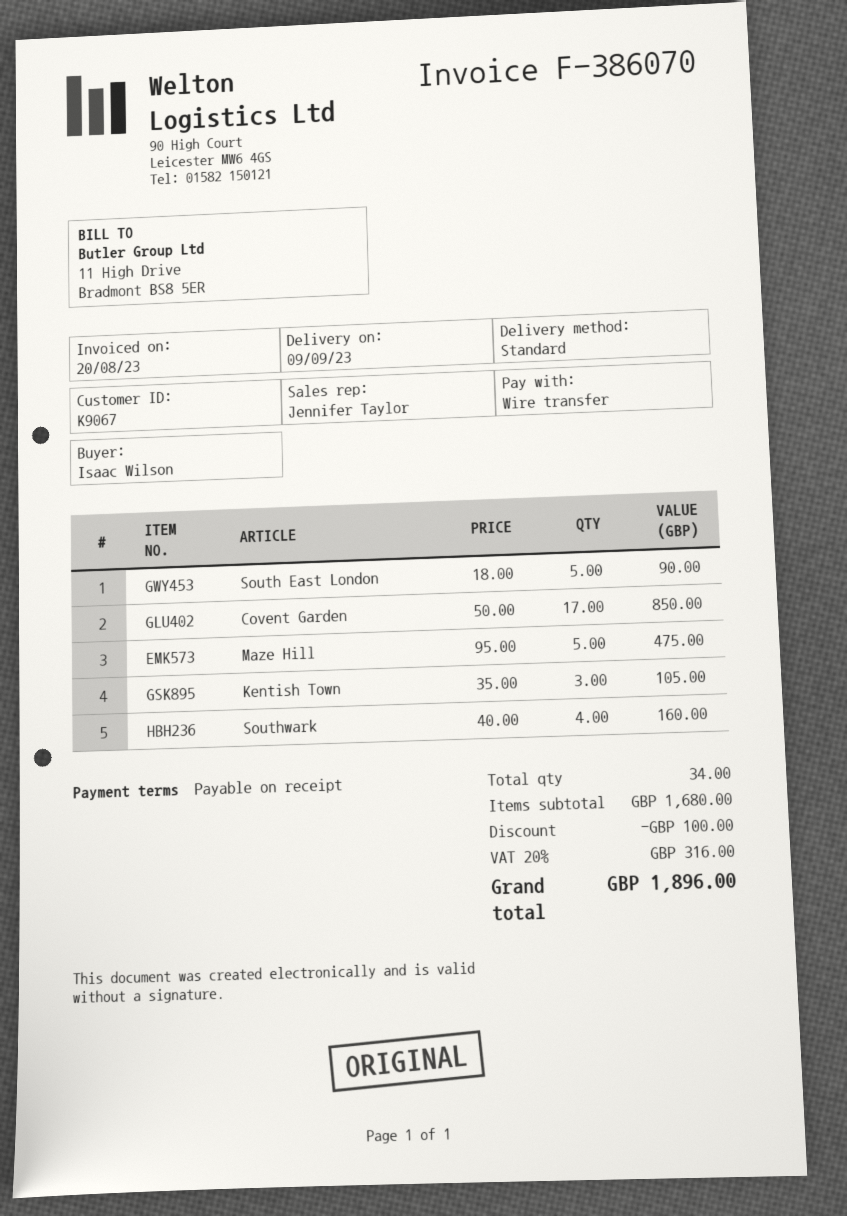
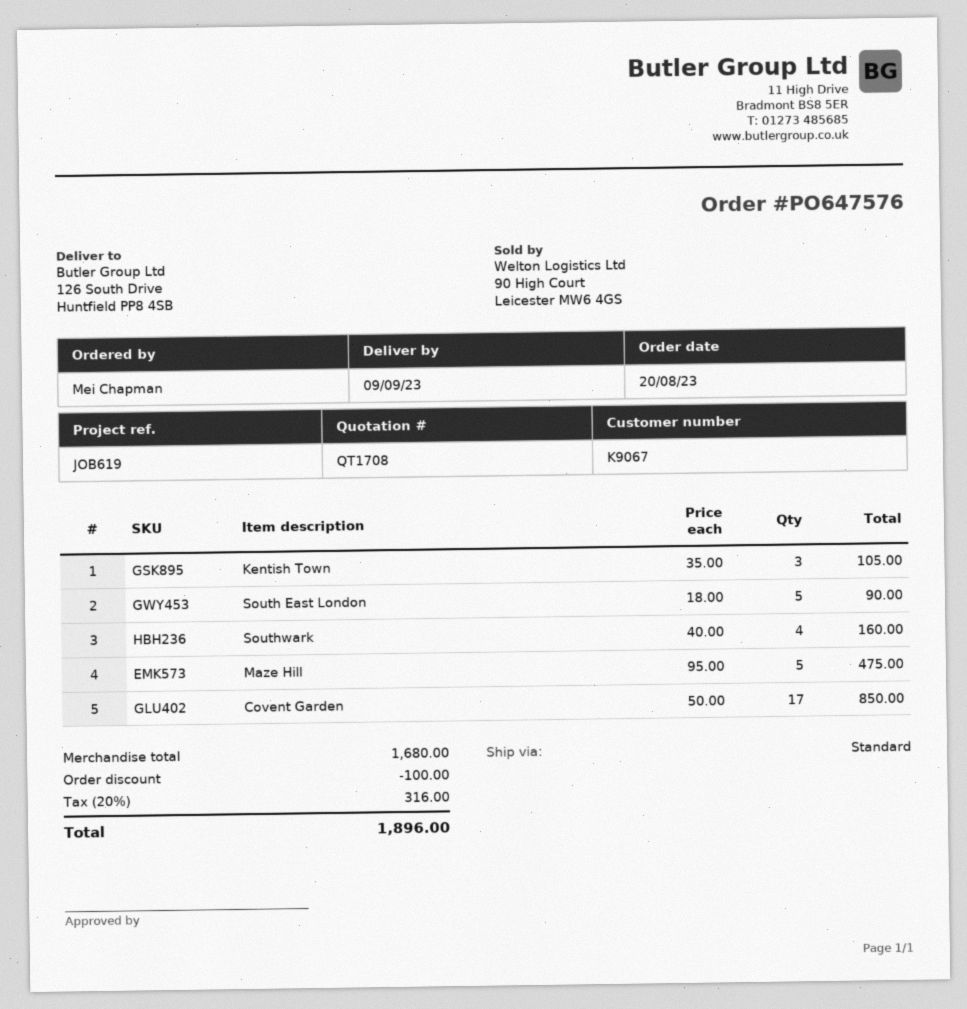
ordered by: Isaac Wilson -> Mei Chapman

